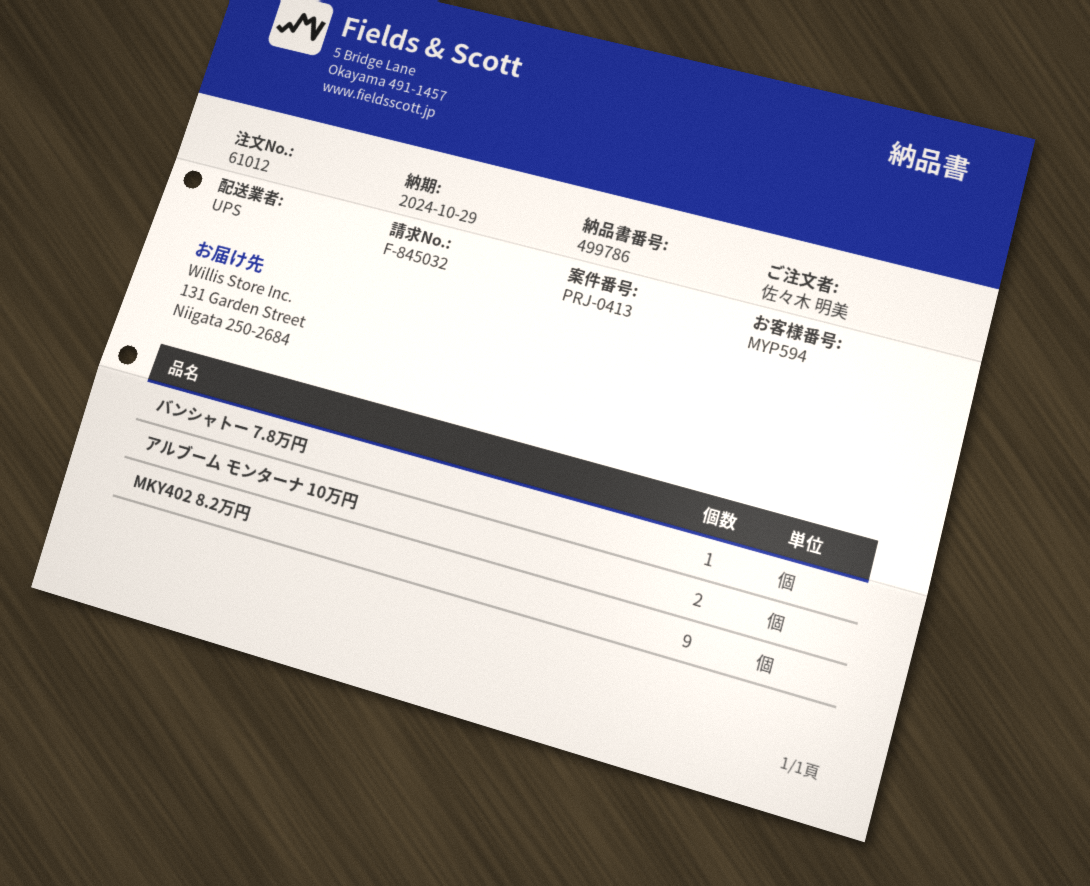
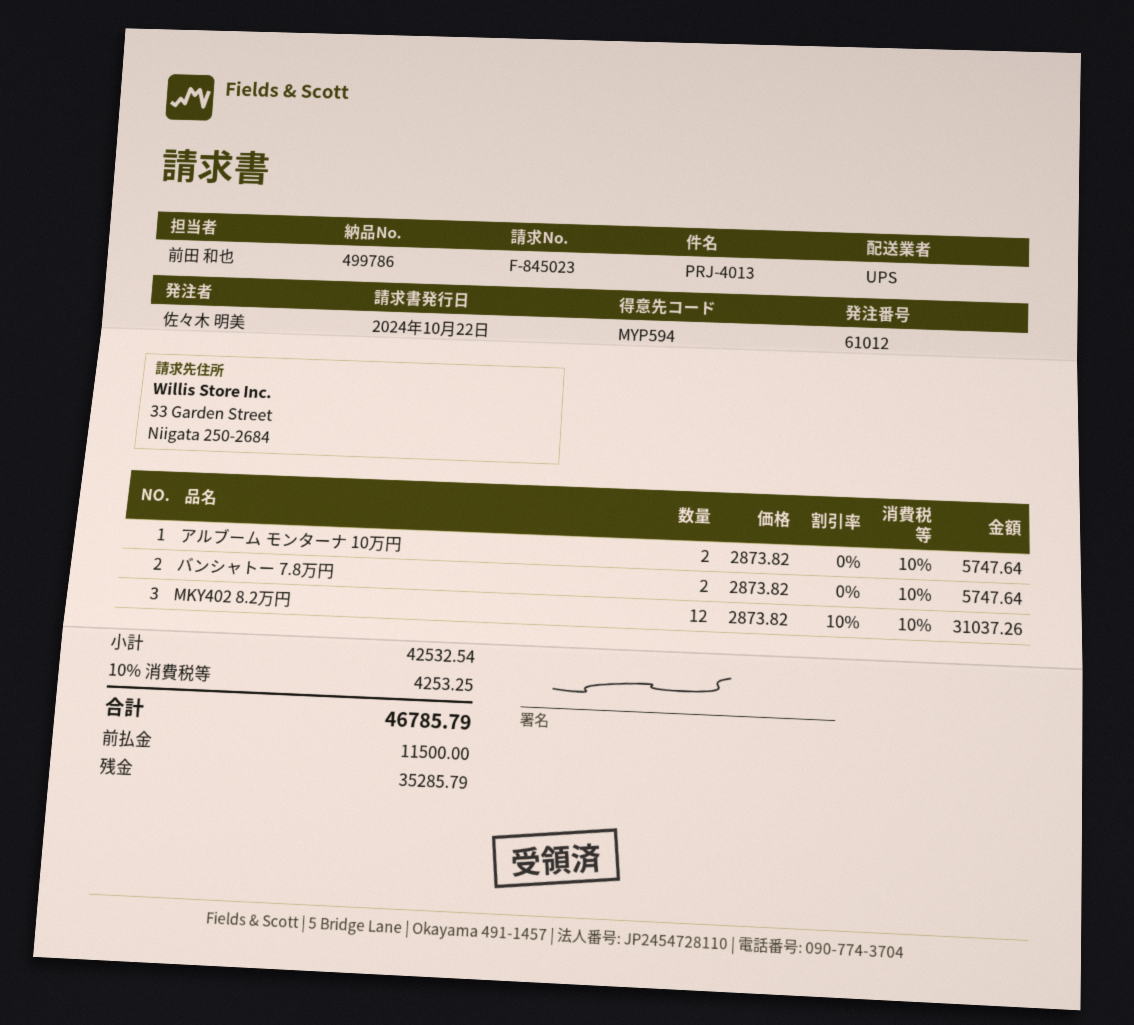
invoice number: F-845032 -> F-845023
reference: PRJ-0413 -> PRJ-4013
バンシャトー 7.8万円: 1 -> 2
MKY402 8.2万円: 9 -> 12

